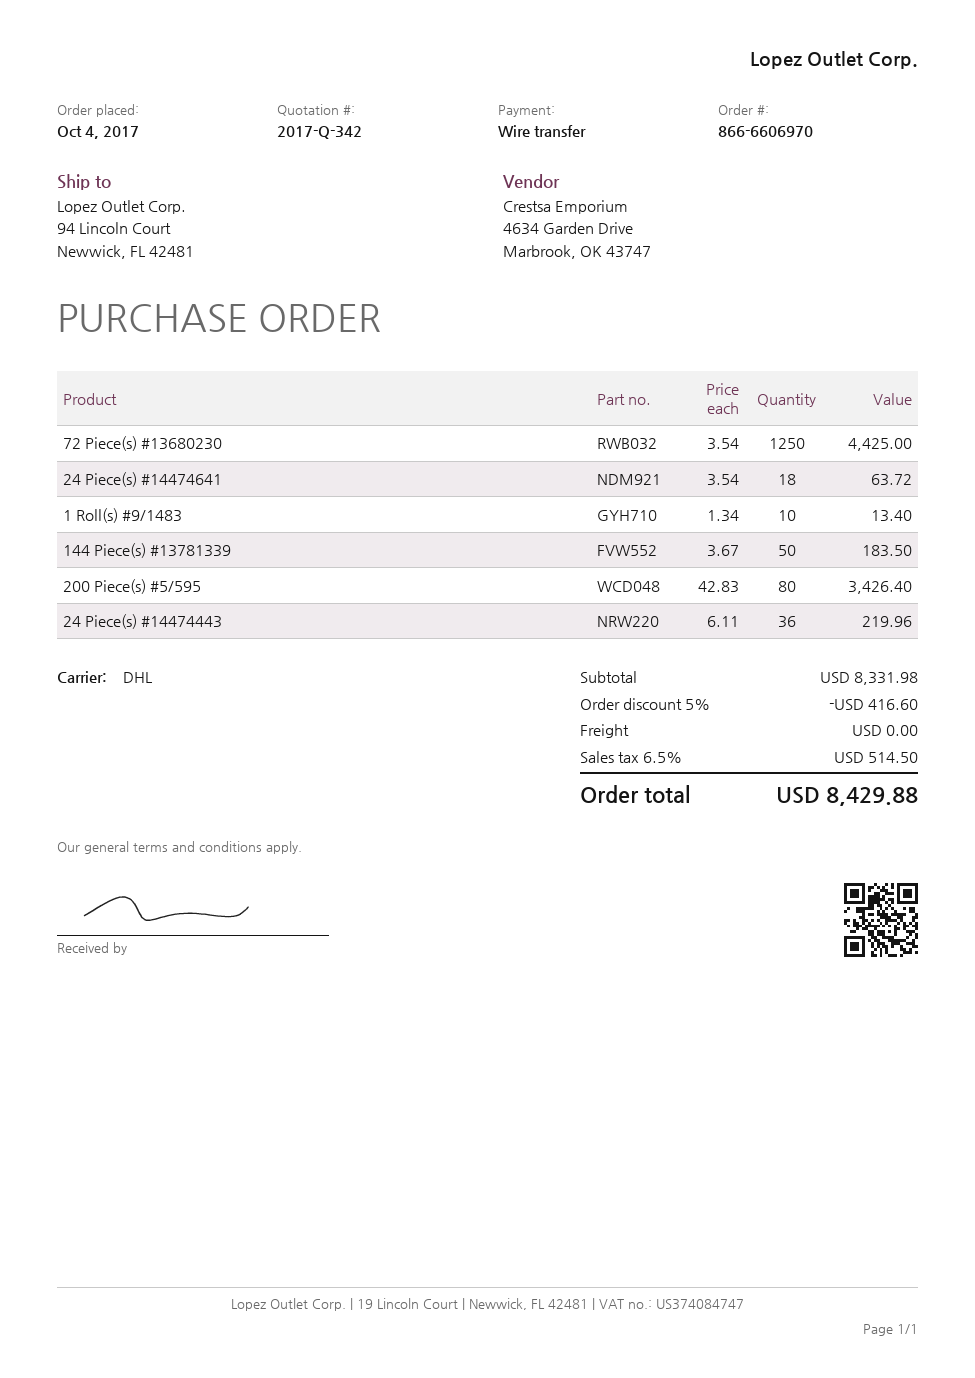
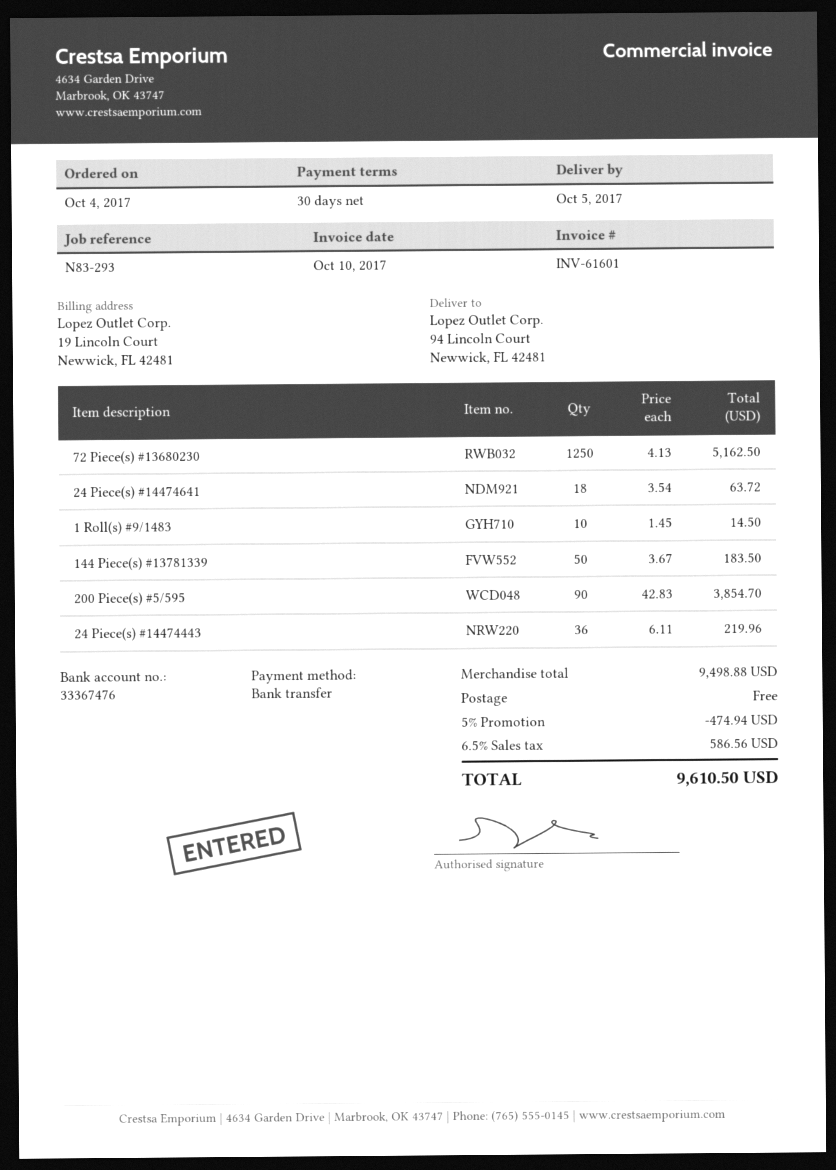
72 Piece(s) #13680230: 1250 x 3.54 = 4425.00 -> 1250 x 4.13 = 5162.50
1 Roll(s) #9/1483: 10 x 1.34 = 13.40 -> 10 x 1.45 = 14.50
200 Piece(s) #5/595: 80 x 42.83 = 3426.40 -> 90 x 42.83 = 3854.70
subtotal: 8331.98 -> 9498.88
discount: 5% = 416.60 -> 5% = 474.94
tax: 6.5% = 514.50 -> 6.5% = 586.56
total: 8429.88 -> 9610.50

